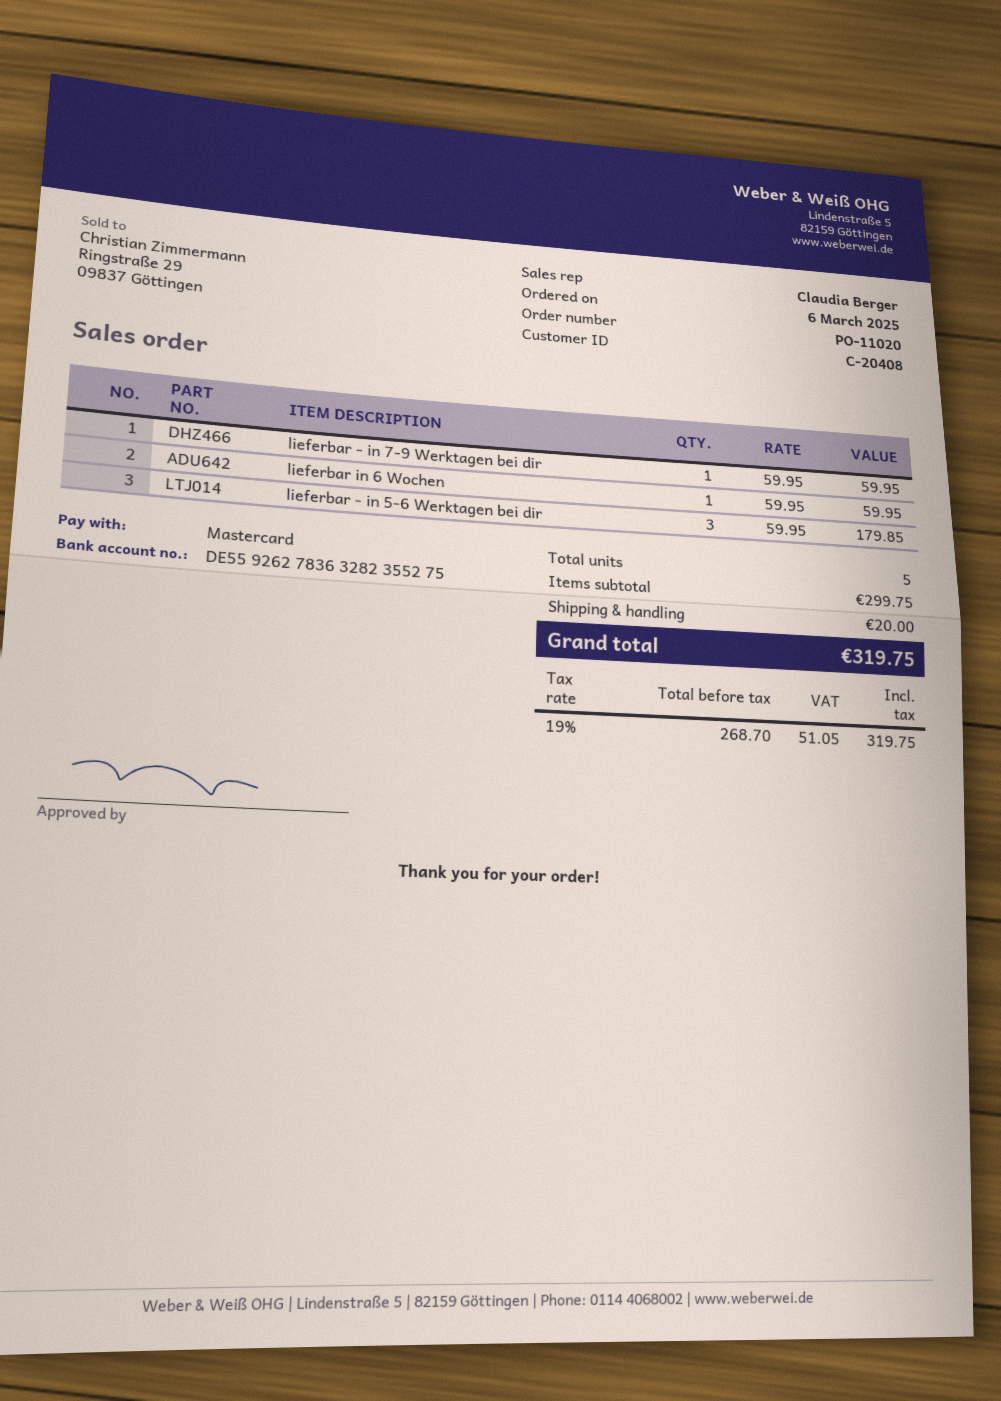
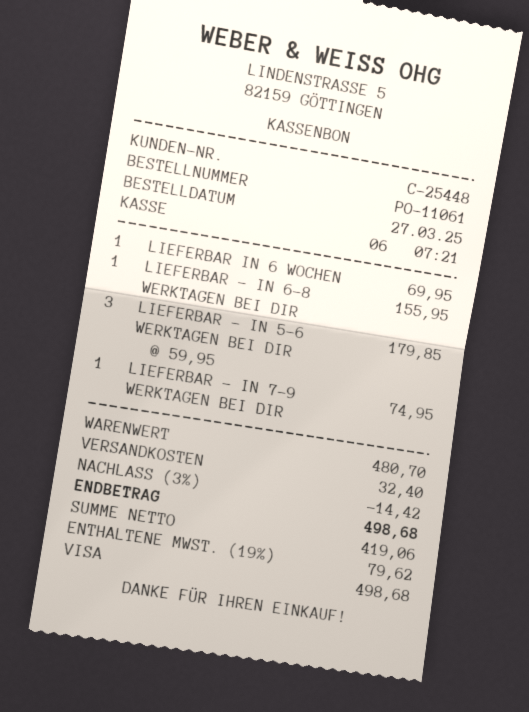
order number: PO-11020 -> PO-11061
order date: 2025-03-06 -> 2025-03-27
customer number: C-20408 -> C-25448
payment method: Mastercard -> Visa
lieferbar - in 7-9 Werktagen bei dir: 1 x 59.95 = 59.95 -> 1 x 74.95 = 74.95
lieferbar in 6 Wochen: 1 x 59.95 = 59.95 -> 1 x 69.95 = 69.95
LIEFERBAR - IN 6-8 WERKTAGEN BEI DIR: none -> 1 x 155.95 = 155.95
subtotal: 299.75 -> 480.70
discount: none -> 3% = 14.42
shipping: 20.00 -> 32.40
net: 268.70 -> 419.06
tax: 19% = 51.05 -> 19% = 79.62
total: 319.75 -> 498.68

